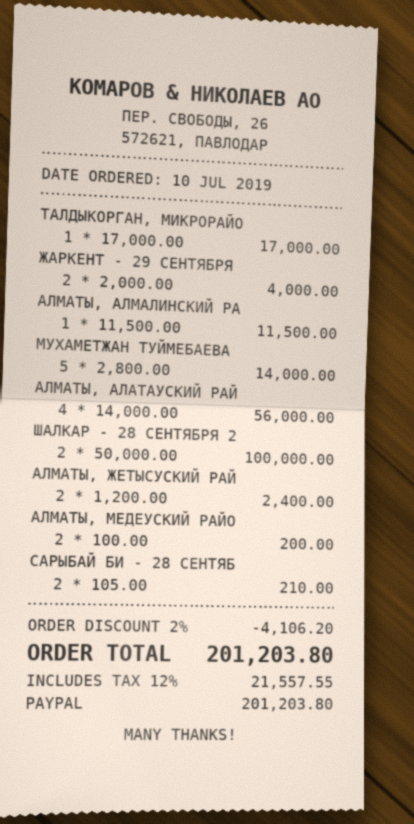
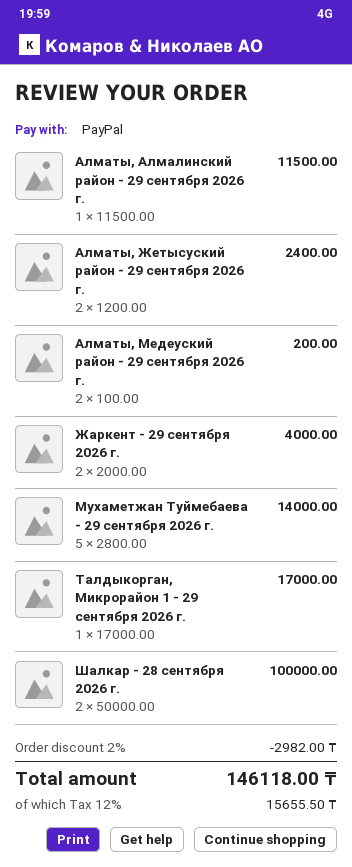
АЛМАТЫ, АЛАТАУСКИЙ РАЙ: 4 x 14000.00 = 56000.00 -> none
САРЫБАЙ БИ - 28 СЕНТЯБ: 2 x 105.00 = 210.00 -> none
discount: 2% = 4106.20 -> 2% = 2982.00
tax: 12% = 21557.55 -> 12% = 15655.50
total: 201203.80 -> 146118.00

